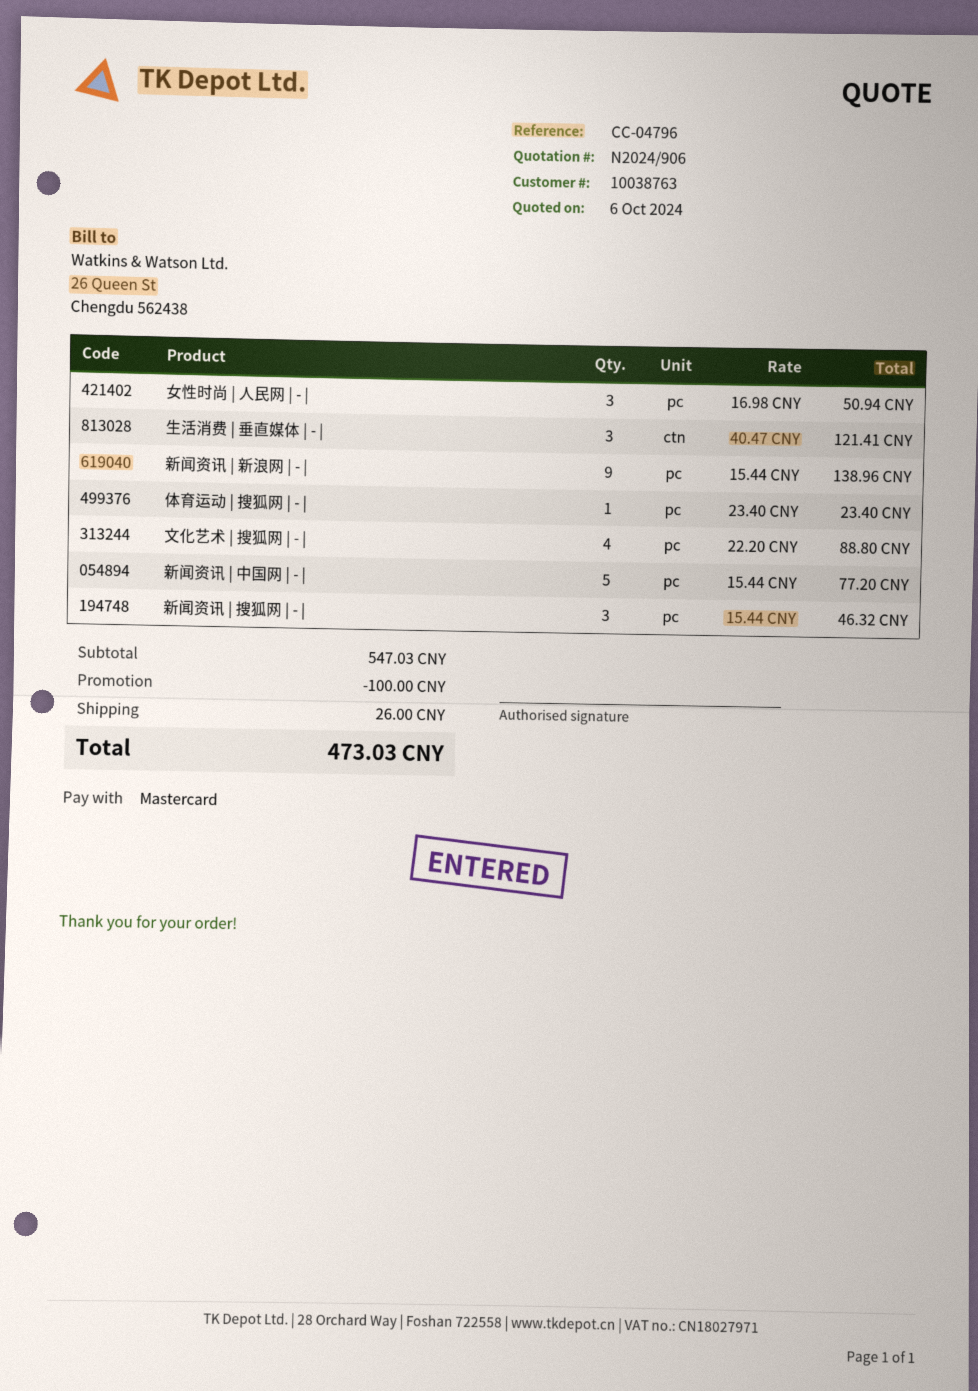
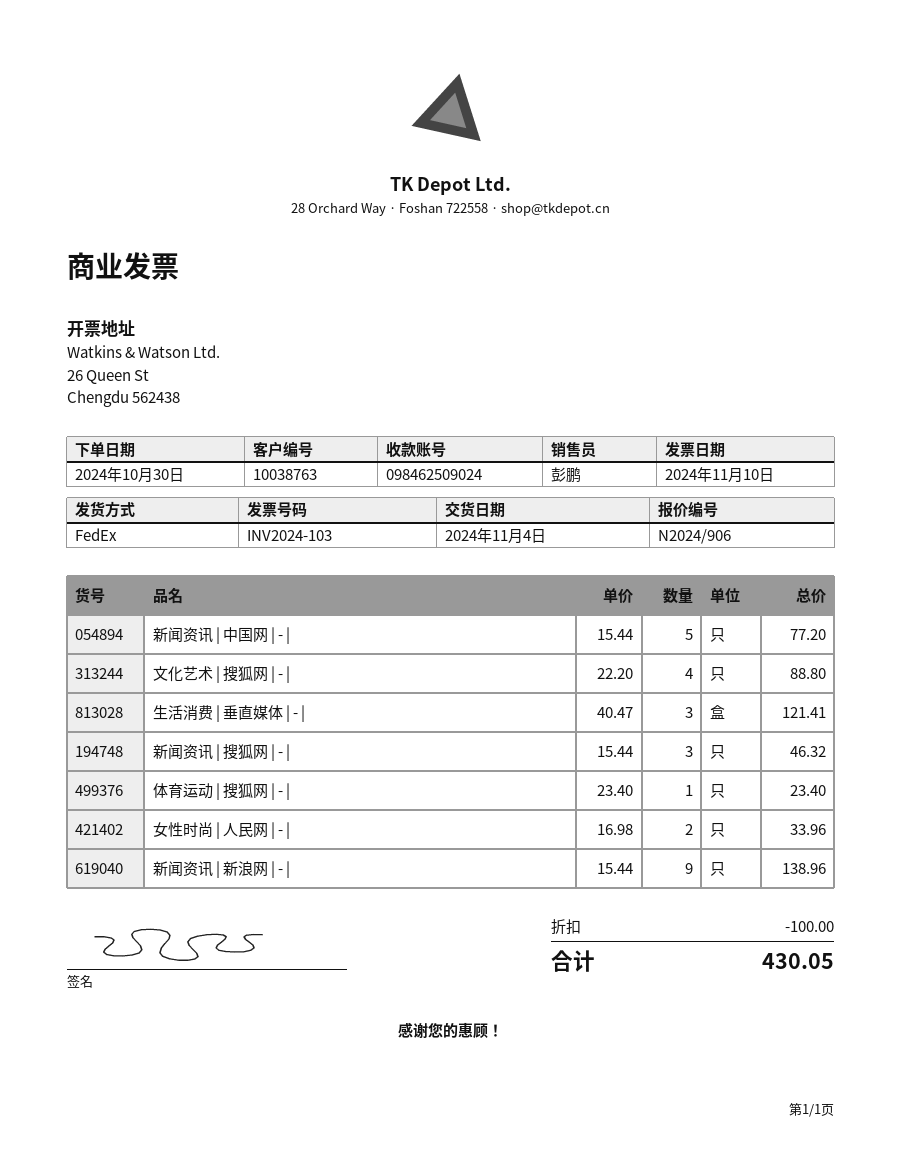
女性时尚 | 人民网 | - |: 3 x 16.98 = 50.94 -> 2 x 16.98 = 33.96
shipping: 26.00 -> none
total: 473.03 -> 430.05

